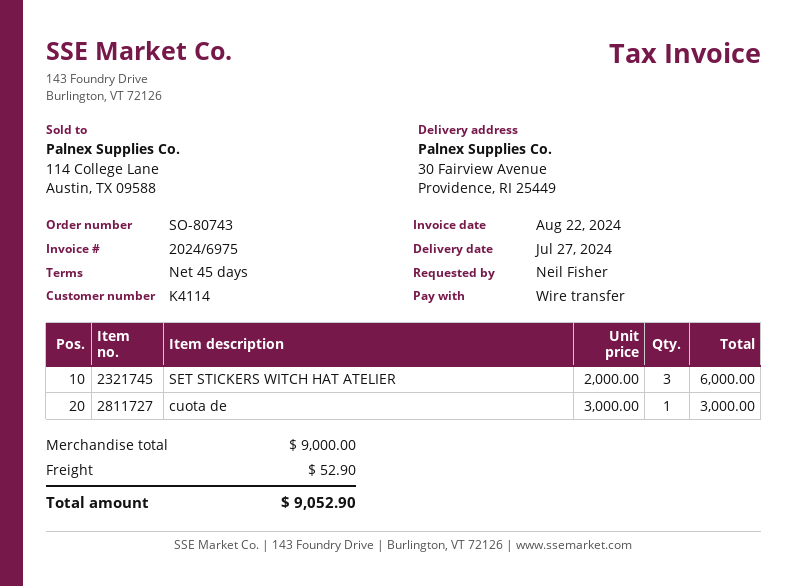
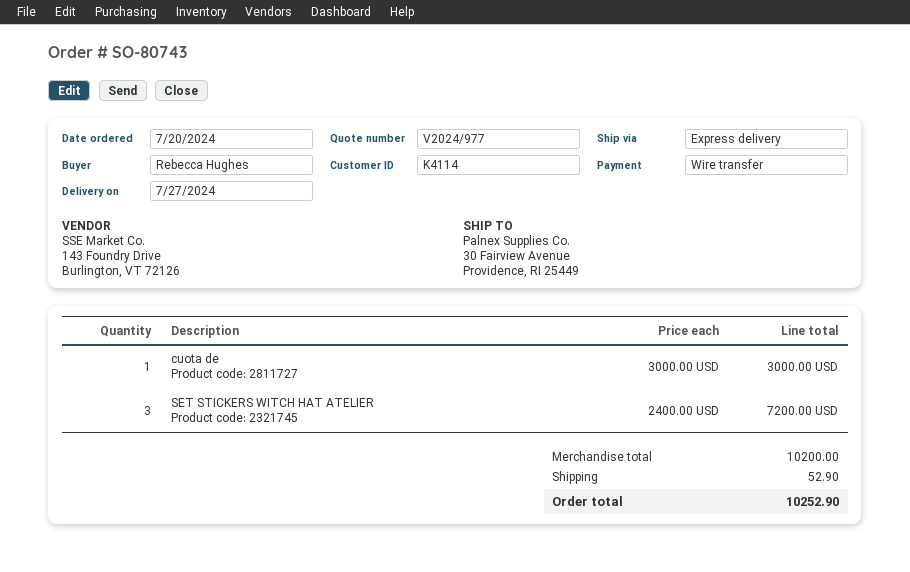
ordered by: Neil Fisher -> Rebecca Hughes
SET STICKERS WITCH HAT ATELIER: 3 x 2000.00 = 6000.00 -> 3 x 2400.00 = 7200.00
subtotal: 9000.00 -> 10200.00
total: 9052.90 -> 10252.90

